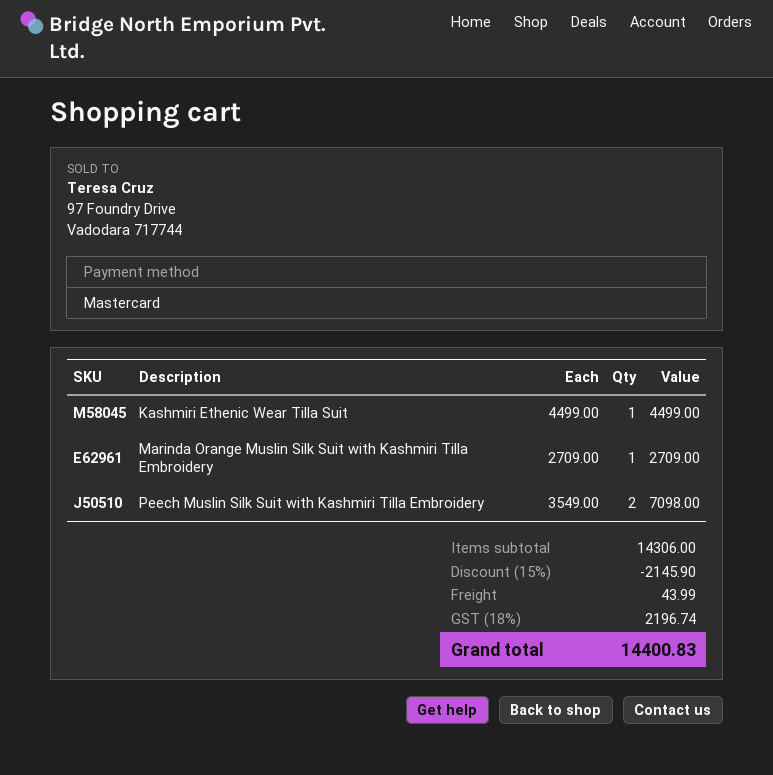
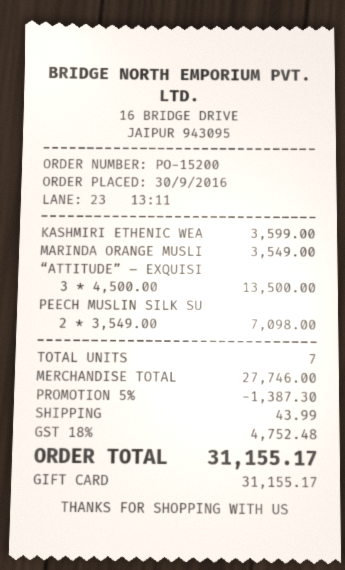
payment method: Mastercard -> gift card
Kashmiri Ethenic Wear Tilla Suit: 1 x 4499.00 = 4499.00 -> 1 x 3599.00 = 3599.00
Marinda Orange Muslin Silk Suit with Kashmiri Tilla Embroidery: 1 x 2709.00 = 2709.00 -> 1 x 3549.00 = 3549.00
“ATTITUDE” – EXQUISI: none -> 3 x 4500.00 = 13500.00
subtotal: 14306.00 -> 27746.00
discount: 15% = 2145.90 -> 5% = 1387.30
tax: 18% = 2196.74 -> 18% = 4752.48
total: 14400.83 -> 31155.17

